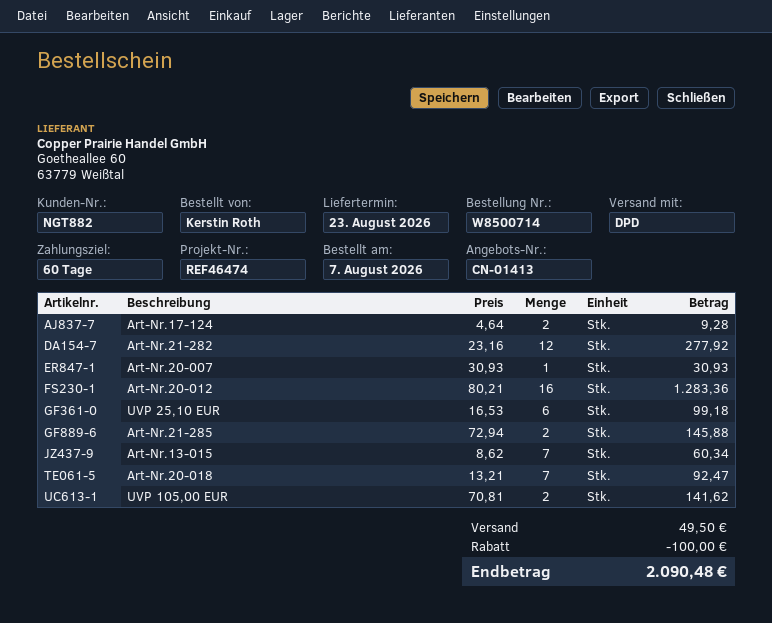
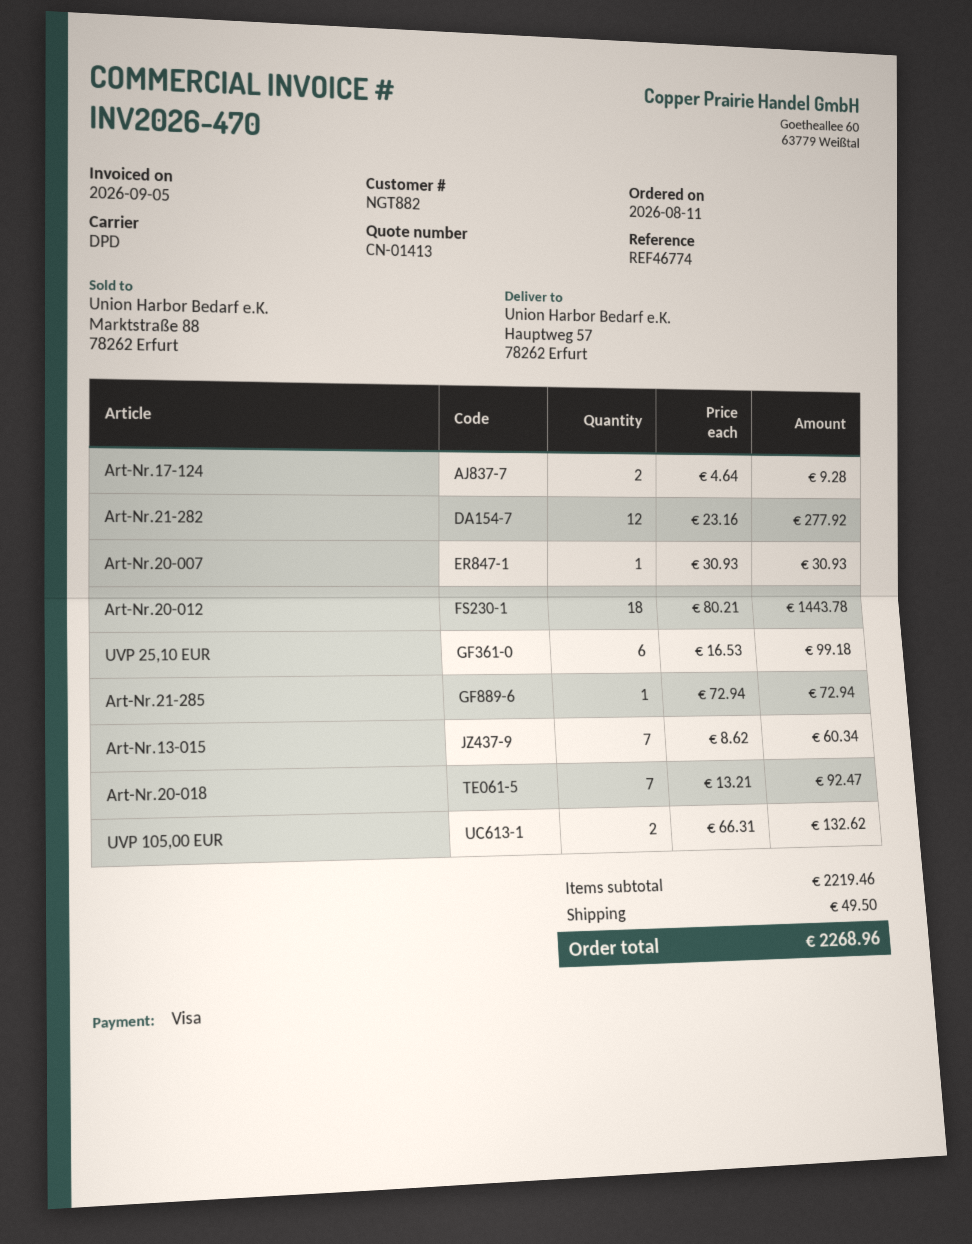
order date: 2026-08-07 -> 2026-08-11
reference: REF46474 -> REF46774
Art-Nr.20-012: 16 x 80.21 = 1283.36 -> 18 x 80.21 = 1443.78
Art-Nr.21-285: 2 x 72.94 = 145.88 -> 1 x 72.94 = 72.94
UVP 105,00 EUR: 2 x 70.81 = 141.62 -> 2 x 66.31 = 132.62
discount: 100.00 -> none
total: 2090.48 -> 2268.96

